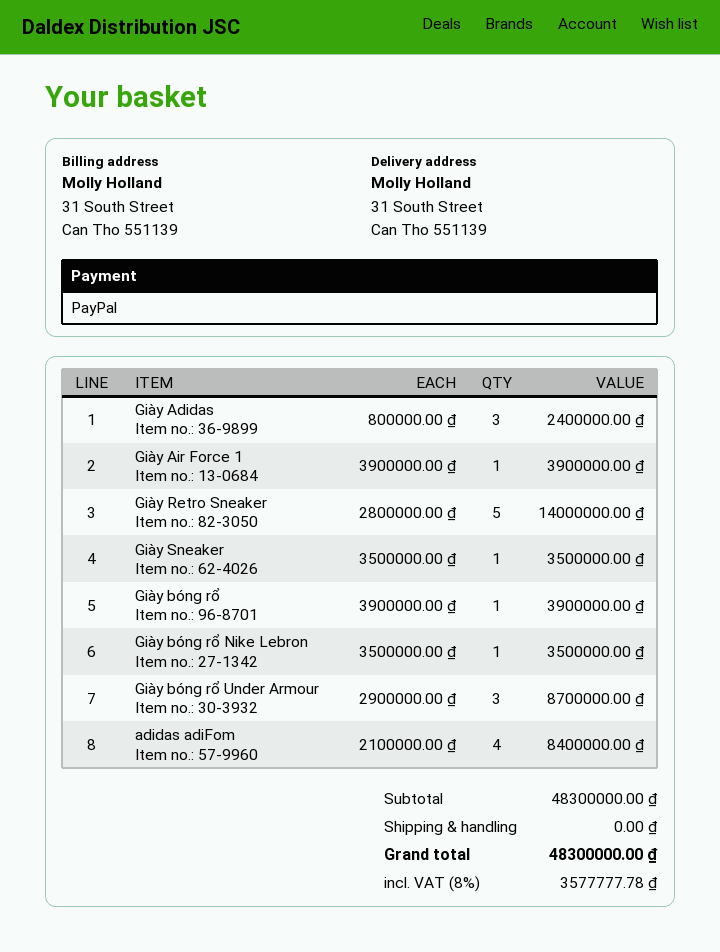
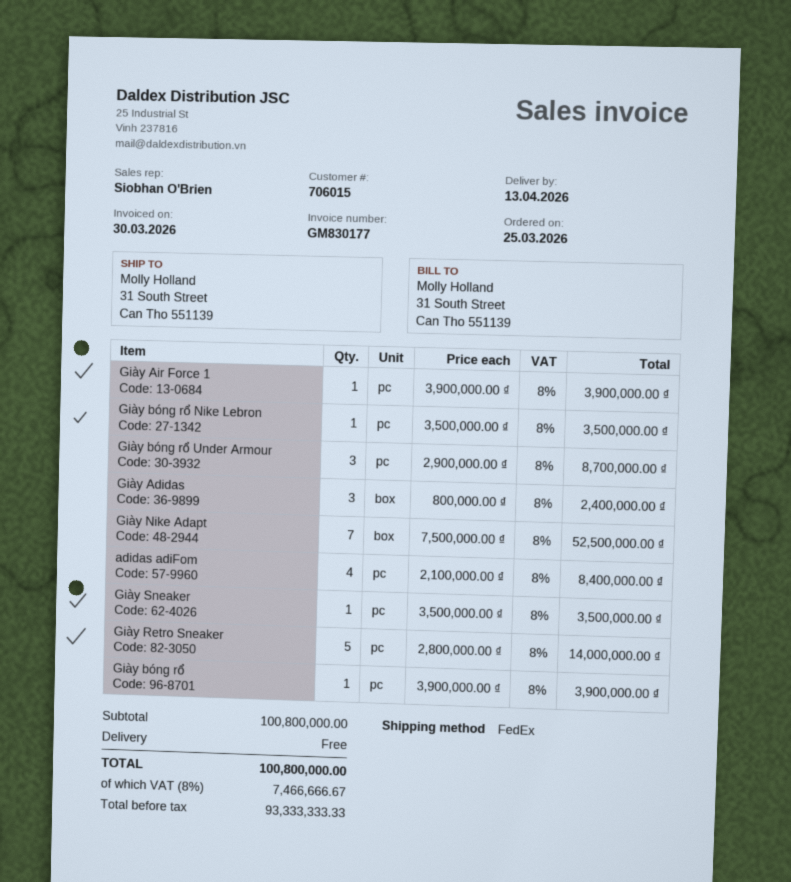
Giày Nike Adapt: none -> 7 x 7500000.00 = 52500000.00
subtotal: 48300000.00 -> 100800000.00
tax: 8% = 3577777.78 -> 8% = 7466666.67
total: 48300000.00 -> 100800000.00

